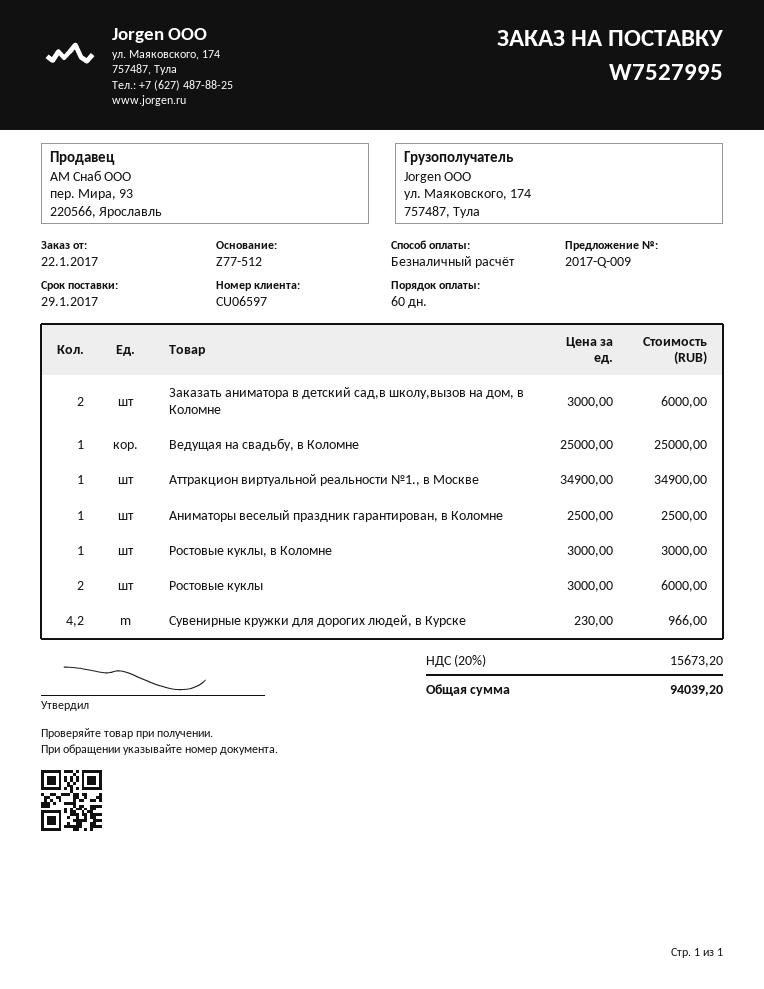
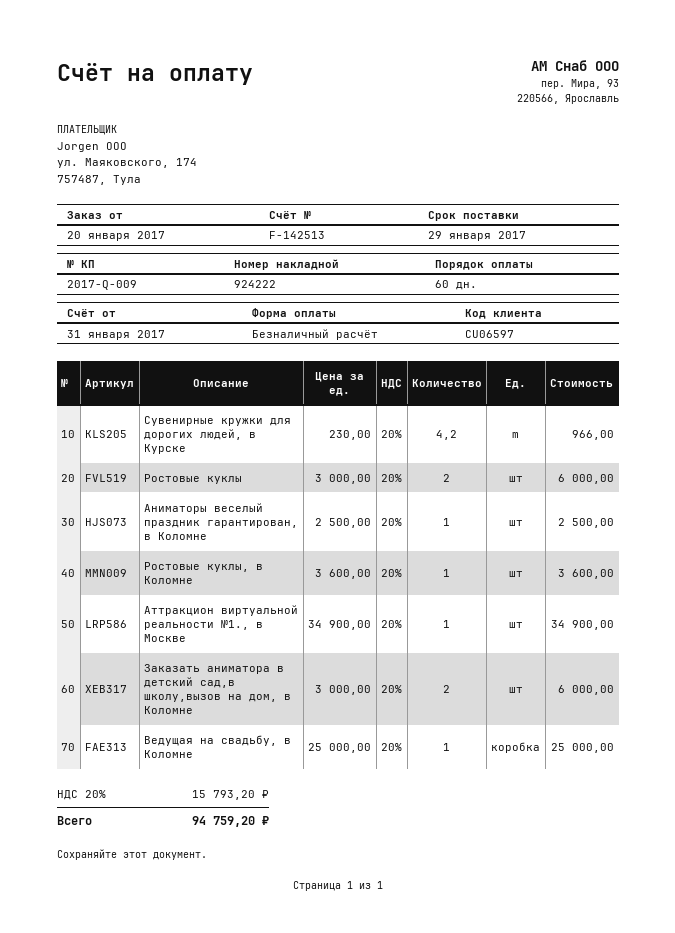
order date: 2017-01-22 -> 2017-01-20
Ростовые куклы, в Коломне: 1 x 3000.00 = 3000.00 -> 1 x 3600.00 = 3600.00
tax: 20% = 15673.20 -> 20% = 15793.20
total: 94039.20 -> 94759.20

